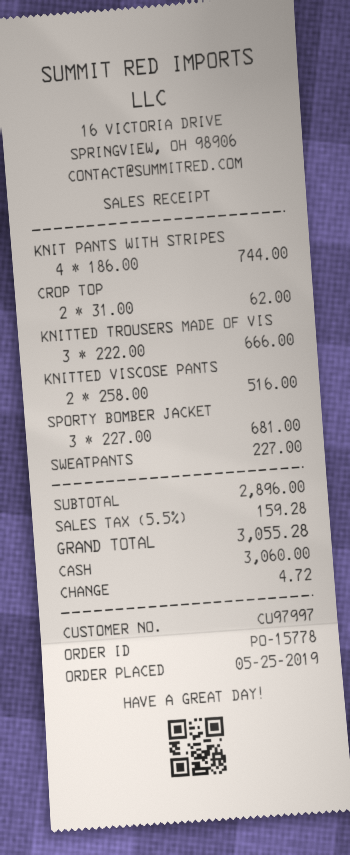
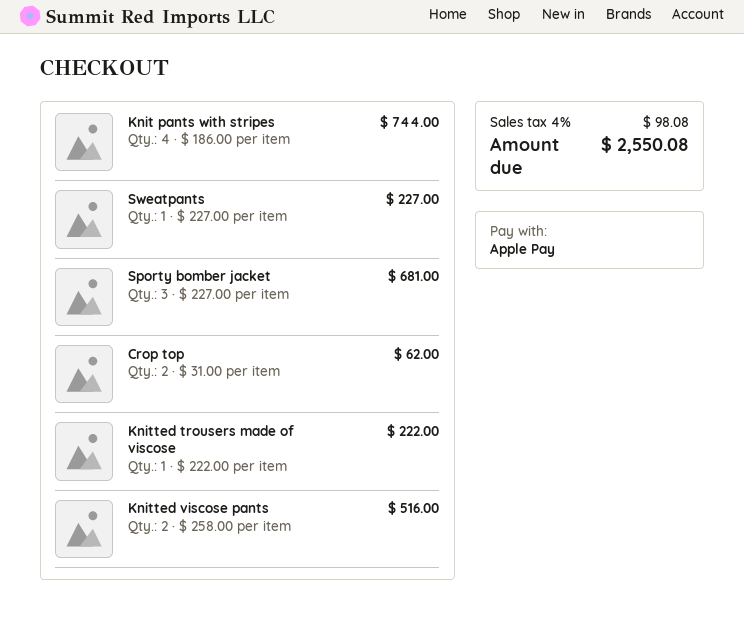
payment method: cash -> Apple Pay
KNITTED TROUSERS MADE OF VIS: 3 x 222.00 = 666.00 -> 1 x 222.00 = 222.00
tax: 5.5% = 159.28 -> 4% = 98.08
total: 3055.28 -> 2550.08

